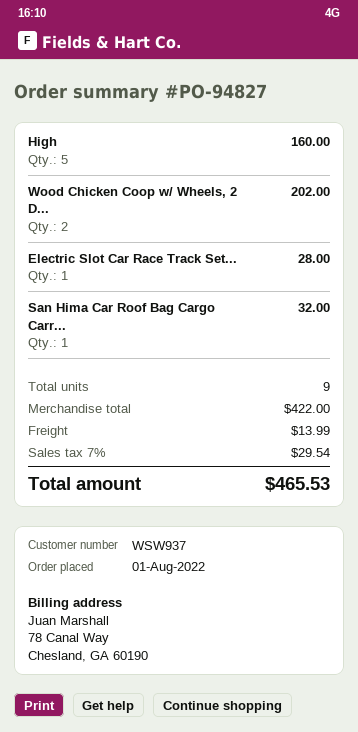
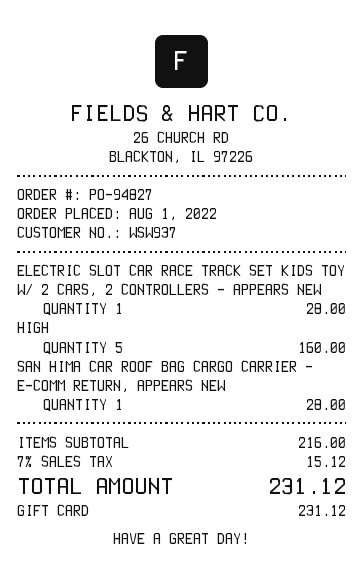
Wood Chicken Coop w/ Wheels, 2 D...: 2 for 202.00 -> none
San Hima Car Roof Bag Cargo Carr...: 1 for 32.00 -> 1 for 28.00
subtotal: 422.00 -> 216.00
shipping: 13.99 -> none
tax: 7% = 29.54 -> 7% = 15.12
total: 465.53 -> 231.12

